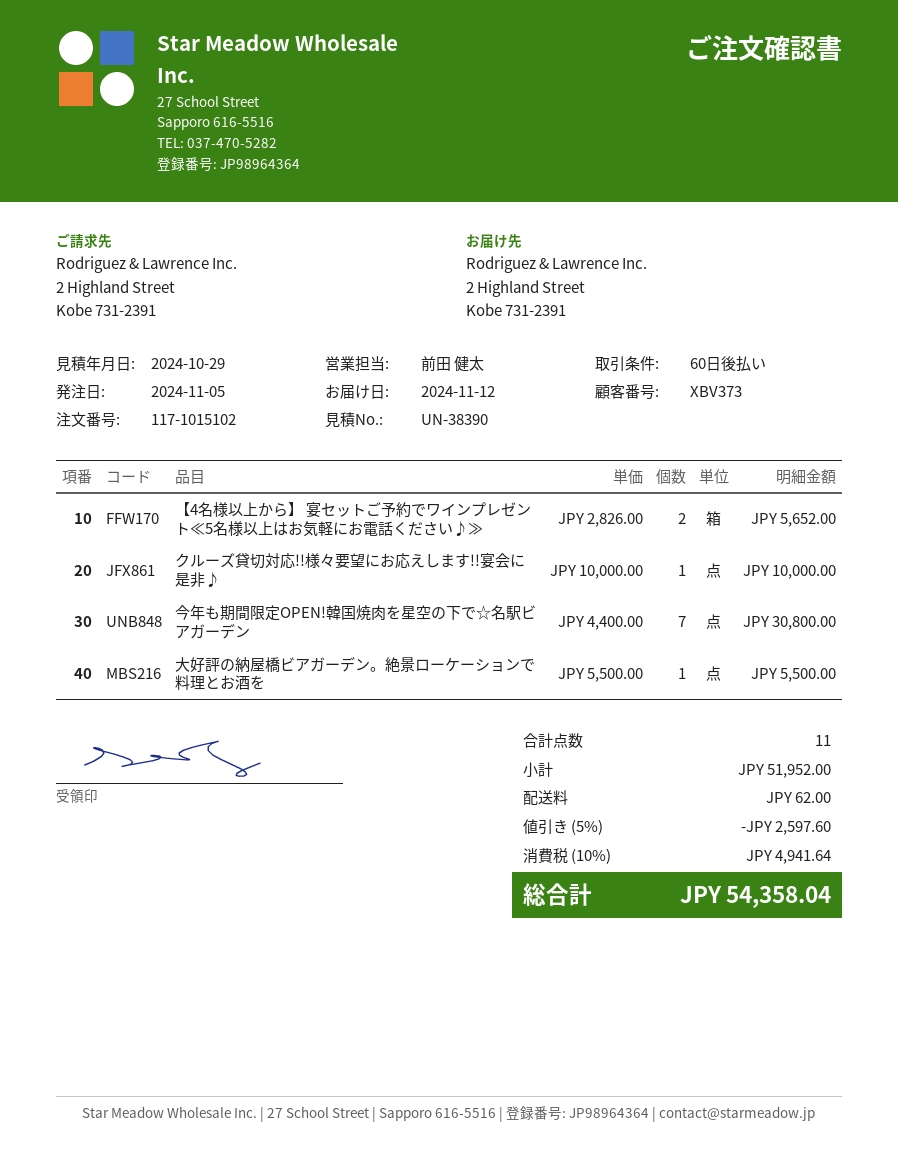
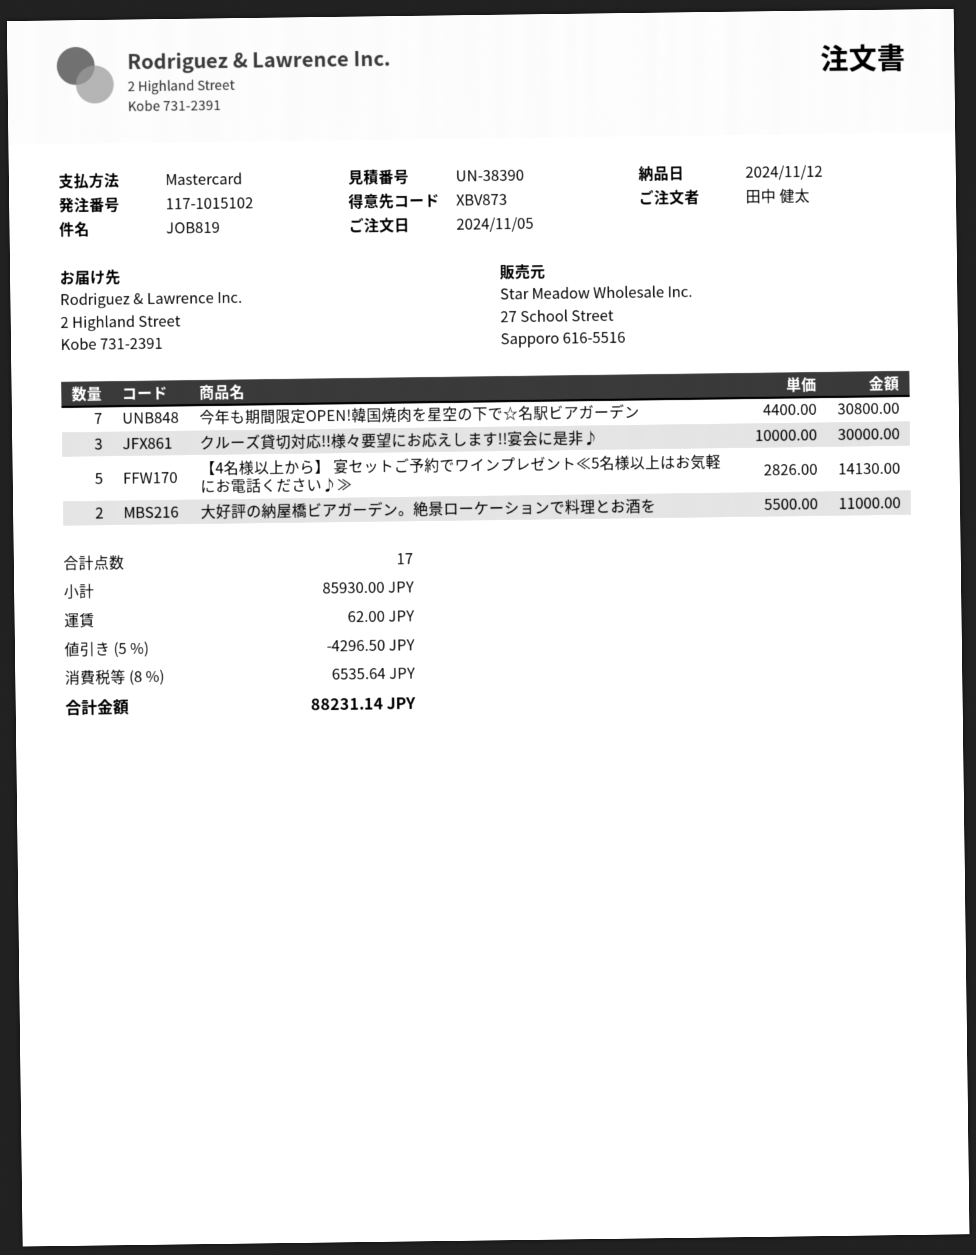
customer number: XBV373 -> XBV873
【4名様以上から】 宴セットご予約でワインプレゼント≪5名様以上はお気軽にお電話ください♪≫: 2 x 2826.00 = 5652.00 -> 5 x 2826.00 = 14130.00
クルーズ貸切対応!!様々要望にお応えします!!宴会に是非♪: 1 x 10000.00 = 10000.00 -> 3 x 10000.00 = 30000.00
大好評の納屋橋ビアガーデン。絶景ローケーションで料理とお酒を: 1 x 5500.00 = 5500.00 -> 2 x 5500.00 = 11000.00
total quantity: 11 -> 17
subtotal: 51952.00 -> 85930.00
discount: 5% = 2597.60 -> 5% = 4296.50
tax: 10% = 4941.64 -> 8% = 6535.64
total: 54358.04 -> 88231.14

